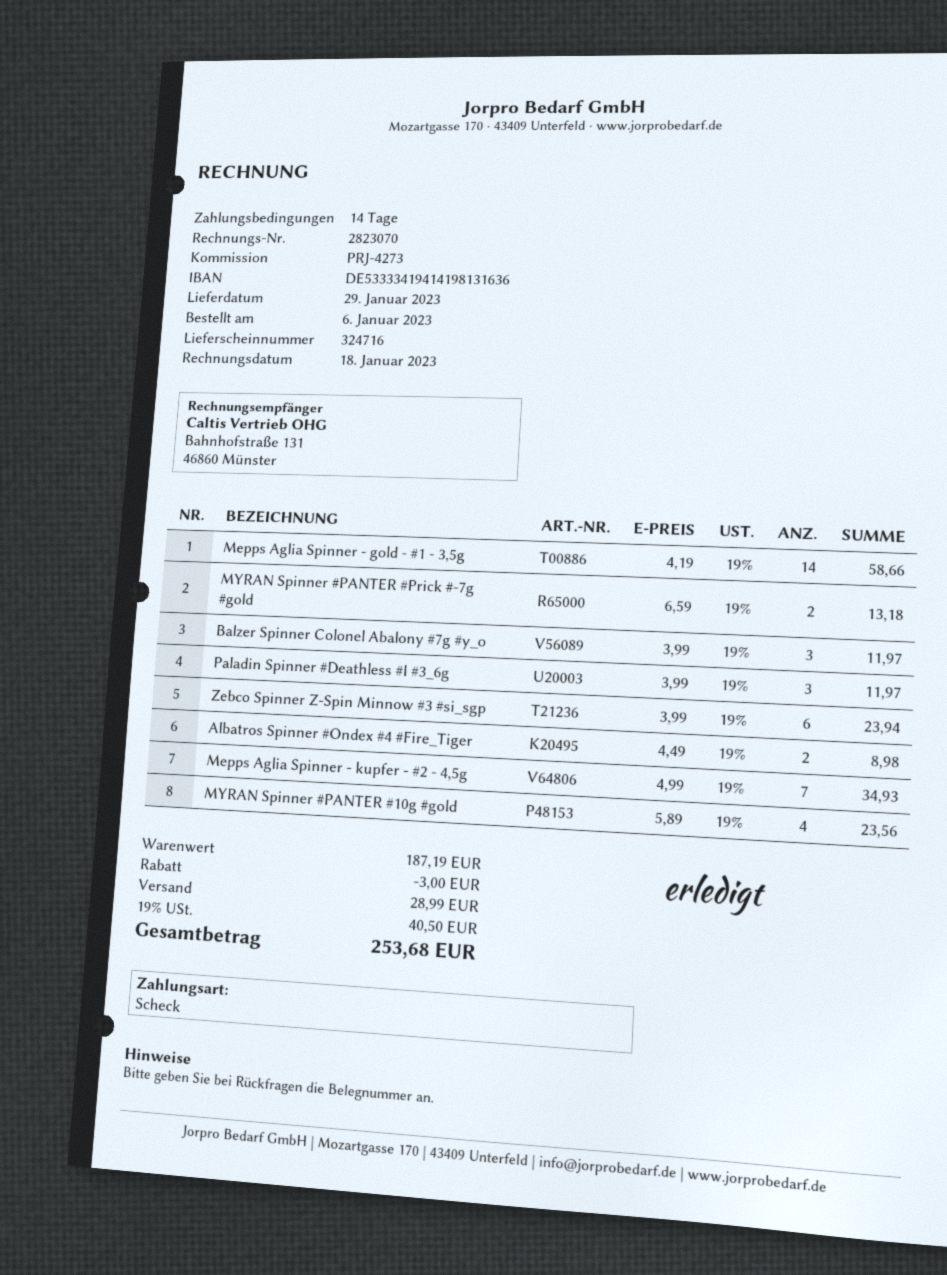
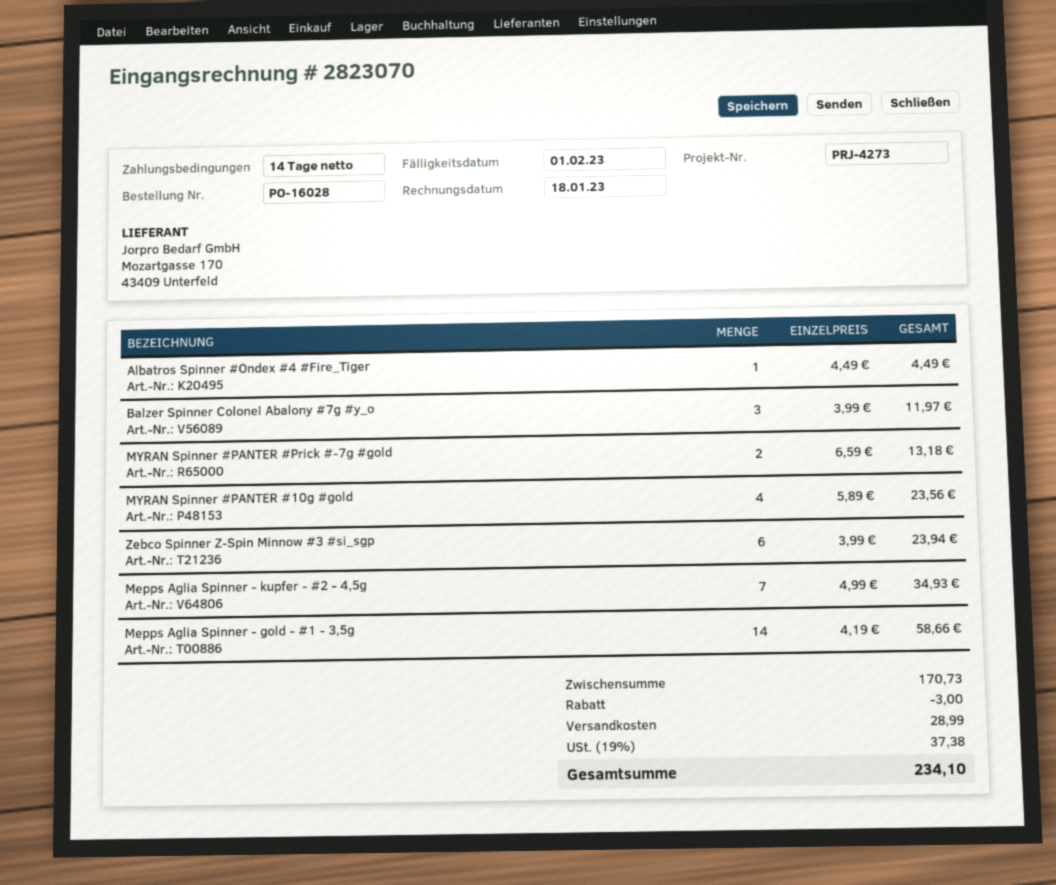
Paladin Spinner #Deathless #I #3_6g: 3 x 3.99 = 11.97 -> none
Albatros Spinner #Ondex #4 #Fire_Tiger: 2 x 4.49 = 8.98 -> 1 x 4.49 = 4.49
subtotal: 187.19 -> 170.73
tax: 19% = 40.50 -> 19% = 37.38
total: 253.68 -> 234.10

